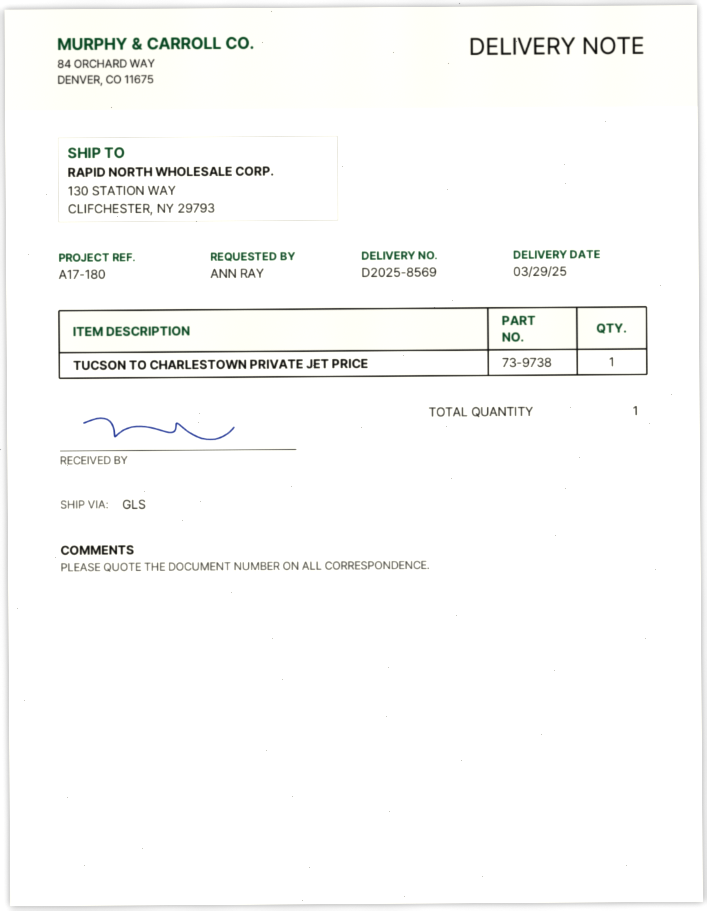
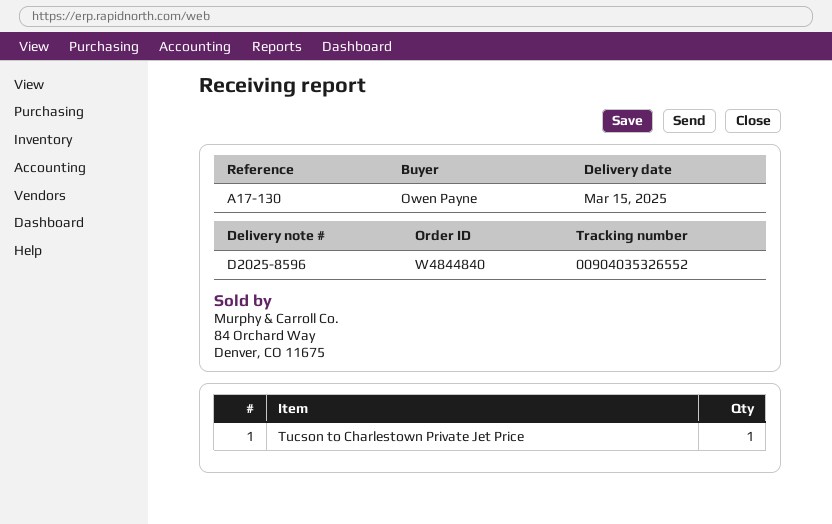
delivery note number: D2025-8569 -> D2025-8596
delivery date: 2025-03-29 -> 2025-03-15
reference: A17-180 -> A17-130
ordered by: ANN RAY -> Owen Payne

